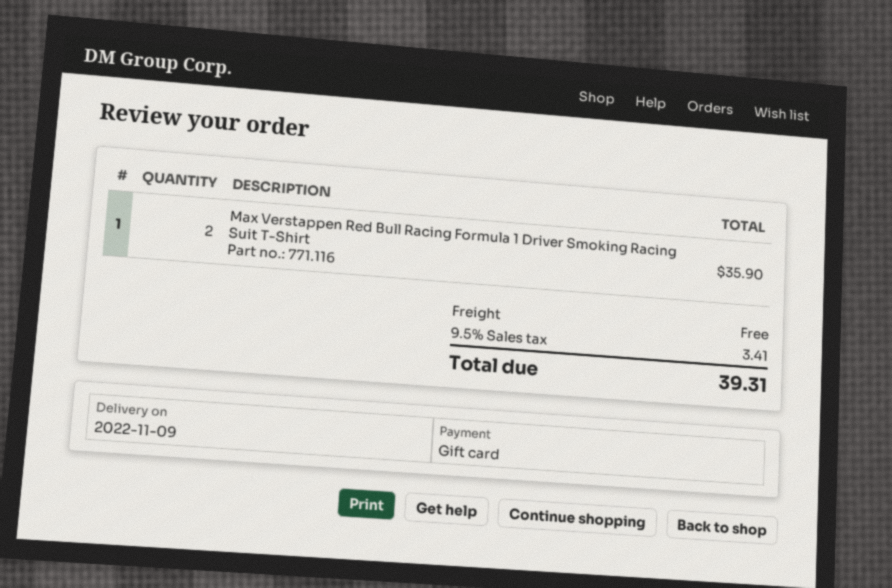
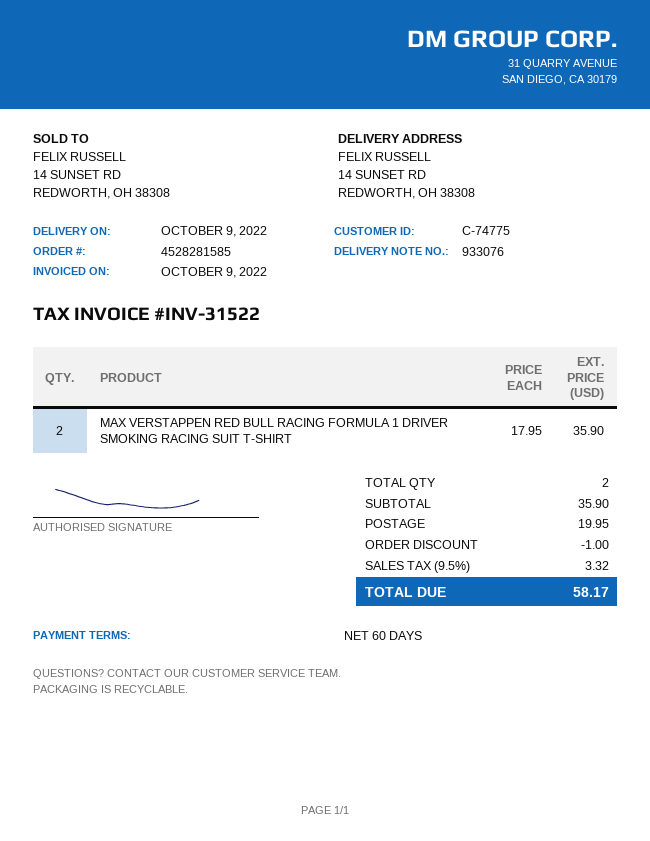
delivery date: 2022-11-09 -> 2022-10-09
discount: none -> 1.00
shipping: 0.00 -> 19.95
tax: 9.5% = 3.41 -> 9.5% = 3.32
total: 39.31 -> 58.17

